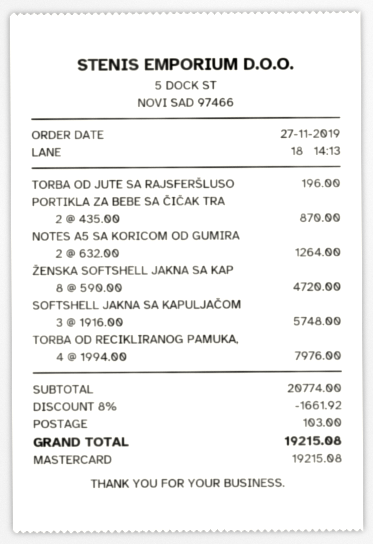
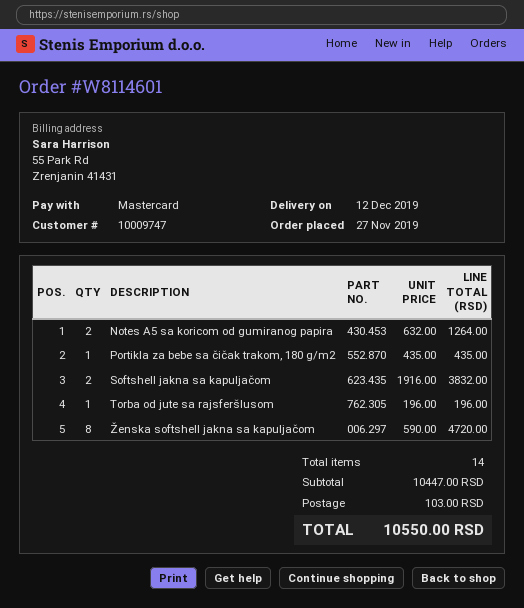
PORTIKLA ZA BEBE SA ČIČAK TRA: 2 x 435.00 = 870.00 -> 1 x 435.00 = 435.00
SOFTSHELL JAKNA SA KAPULJAČOM: 3 x 1916.00 = 5748.00 -> 2 x 1916.00 = 3832.00
TORBA OD RECIKLIRANOG PAMUKA,: 4 x 1994.00 = 7976.00 -> none
subtotal: 20774.00 -> 10447.00
discount: 8% = 1661.92 -> none
total: 19215.08 -> 10550.00

